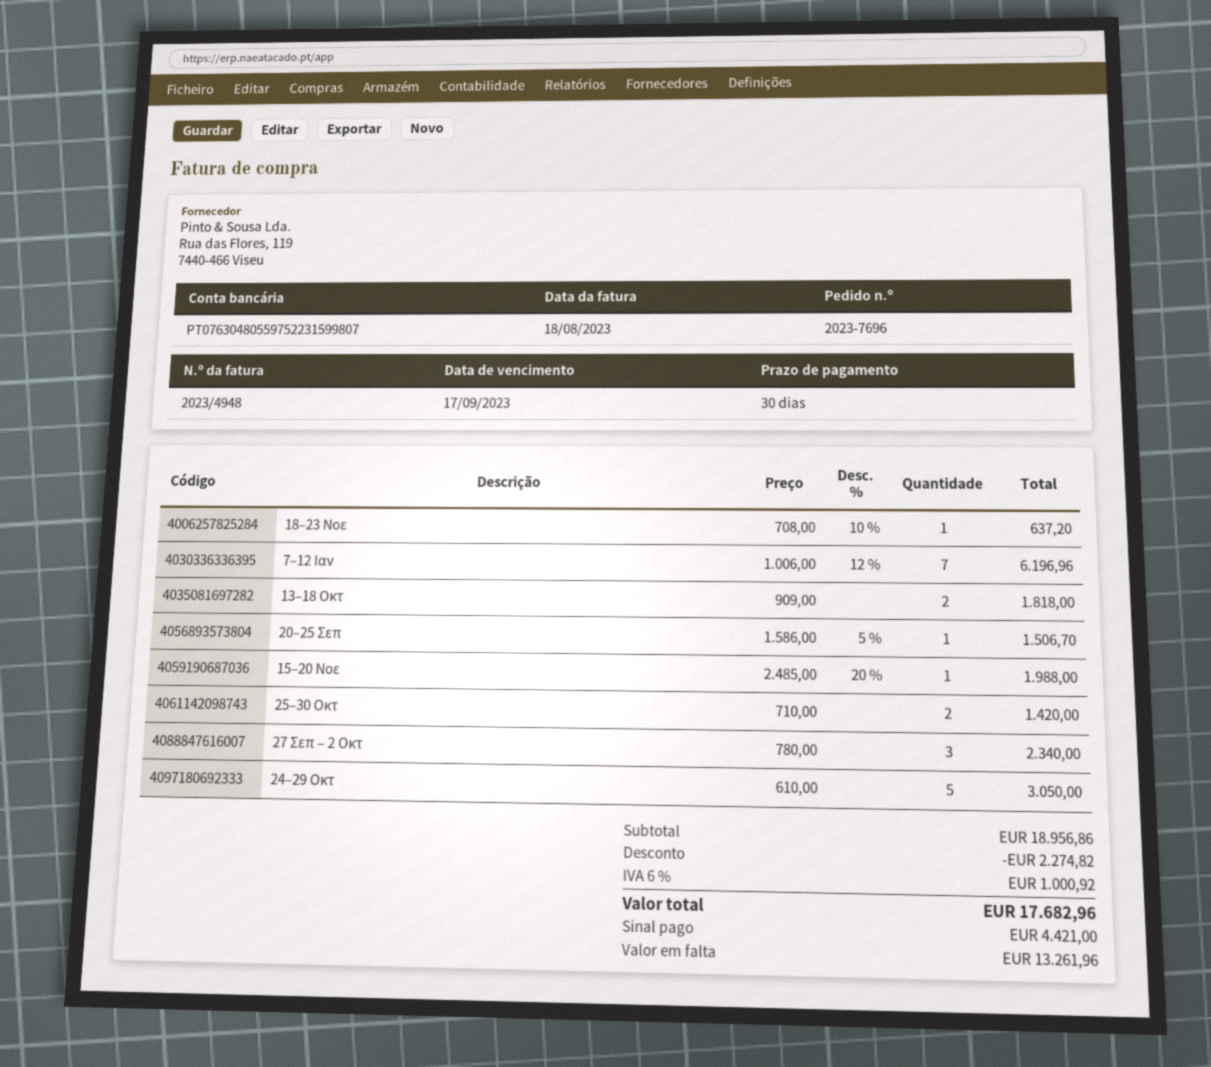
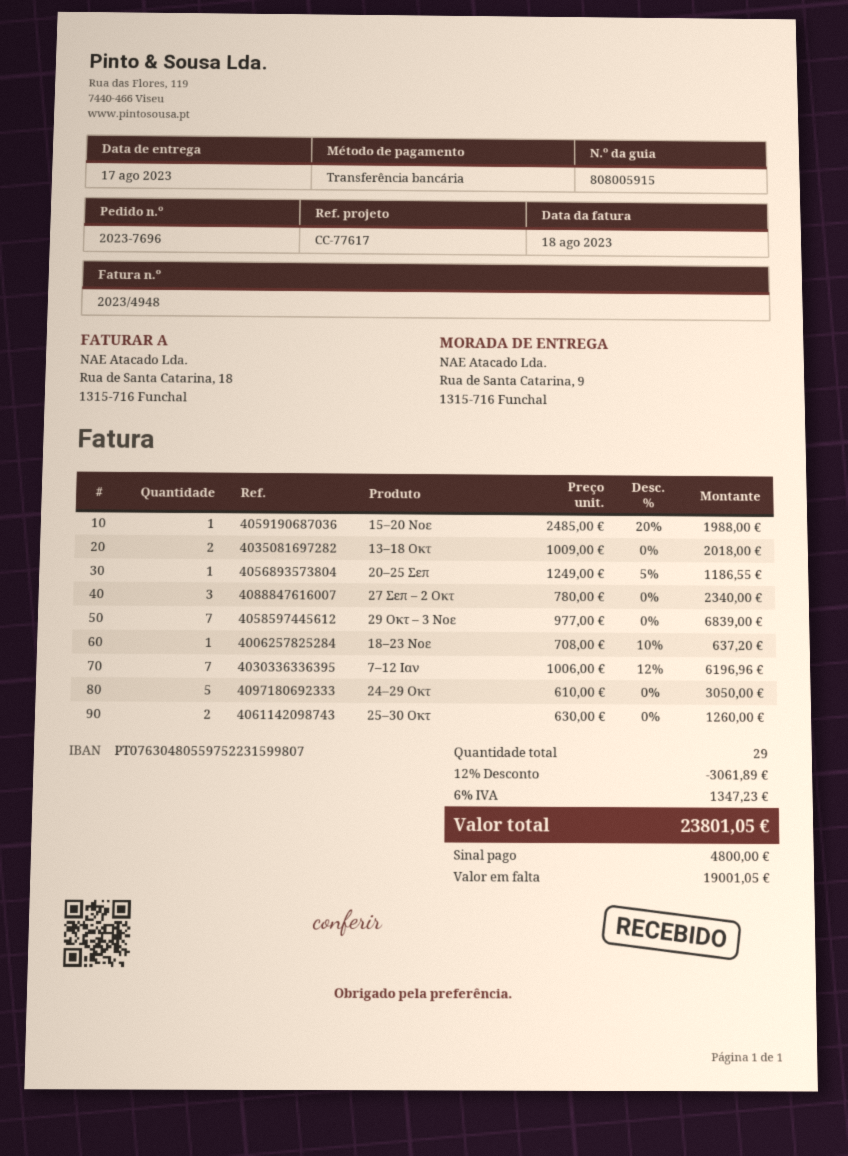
13–18 Οκτ: 2 x 909.00 = 1818.00 -> 2 x 1009.00 = 2018.00
20–25 Σεπ: 1 x 1586.00 - 5% = 1506.70 -> 1 x 1249.00 - 5% = 1186.55
25–30 Οκτ: 2 x 710.00 = 1420.00 -> 2 x 630.00 = 1260.00
29 Οκτ – 3 Νοε: none -> 7 x 977.00 = 6839.00
discount: 2274.82 -> 3061.89
tax: 6% = 1000.92 -> 6% = 1347.23
total: 17682.96 -> 23801.05
deposit: 4421.00 -> 4800.00
balance: 13261.96 -> 19001.05

